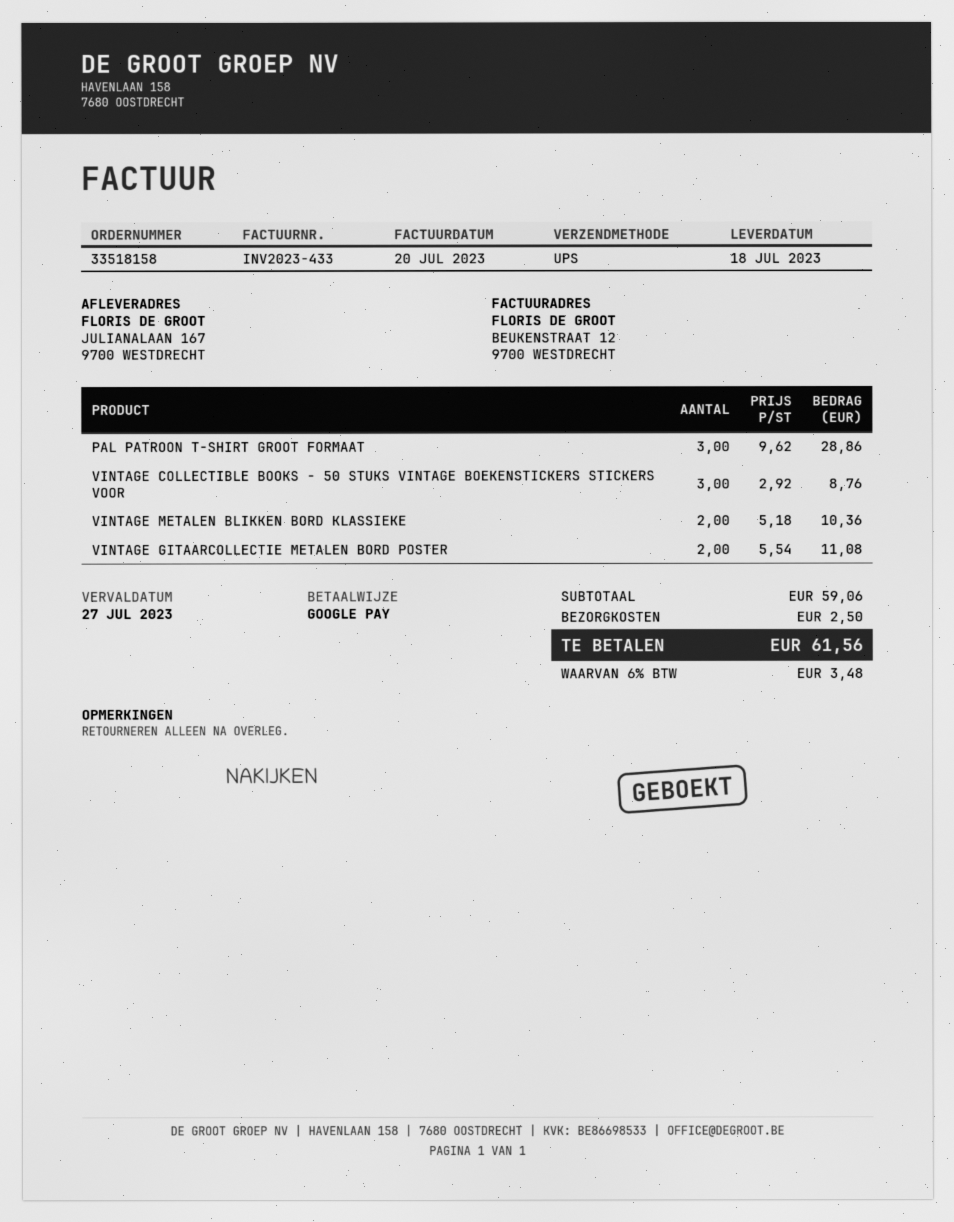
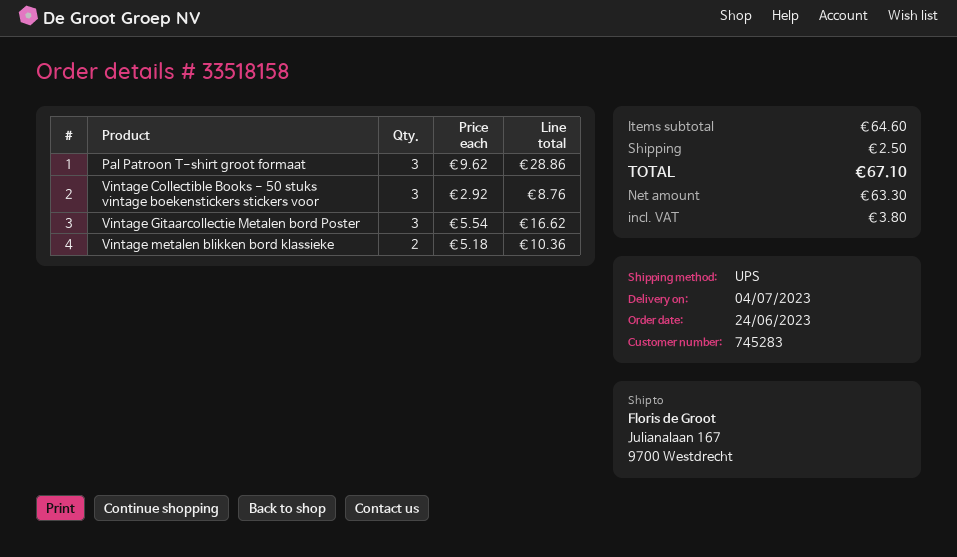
delivery date: 2023-07-18 -> 2023-07-04
VINTAGE GITAARCOLLECTIE METALEN BORD POSTER: 2 x 5.54 = 11.08 -> 3 x 5.54 = 16.62
subtotal: 59.06 -> 64.60
tax: 3.48 -> 3.80
total: 61.56 -> 67.10

